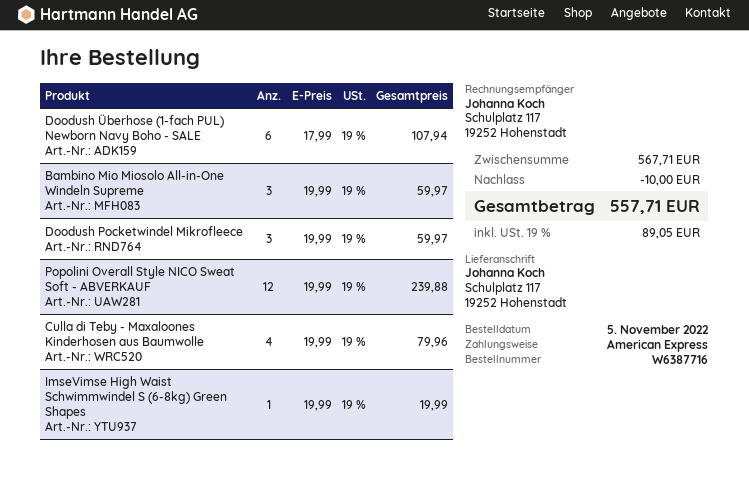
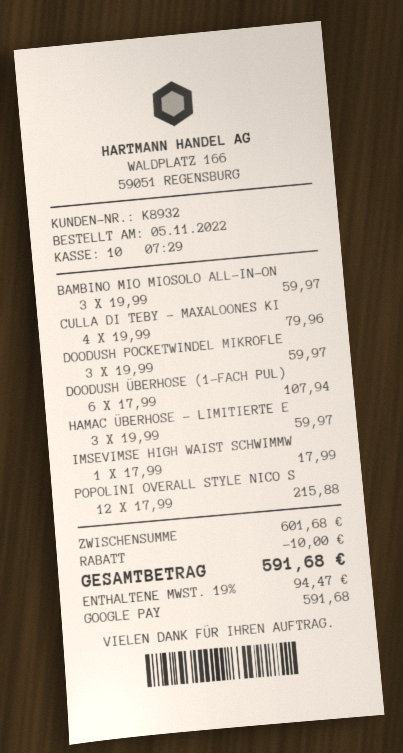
payment method: American Express -> Google Pay
Popolini Overall Style NICO Sweat Soft - ABVERKAUF: 12 x 19.99 = 239.88 -> 12 x 17.99 = 215.88
ImseVimse High Waist Schwimmwindel S (6-8kg) Green Shapes: 1 x 19.99 = 19.99 -> 1 x 17.99 = 17.99
HAMAC ÜBERHOSE - LIMITIERTE E: none -> 3 x 19.99 = 59.97
subtotal: 567.71 -> 601.68
tax: 19% = 89.05 -> 19% = 94.47
total: 557.71 -> 591.68

